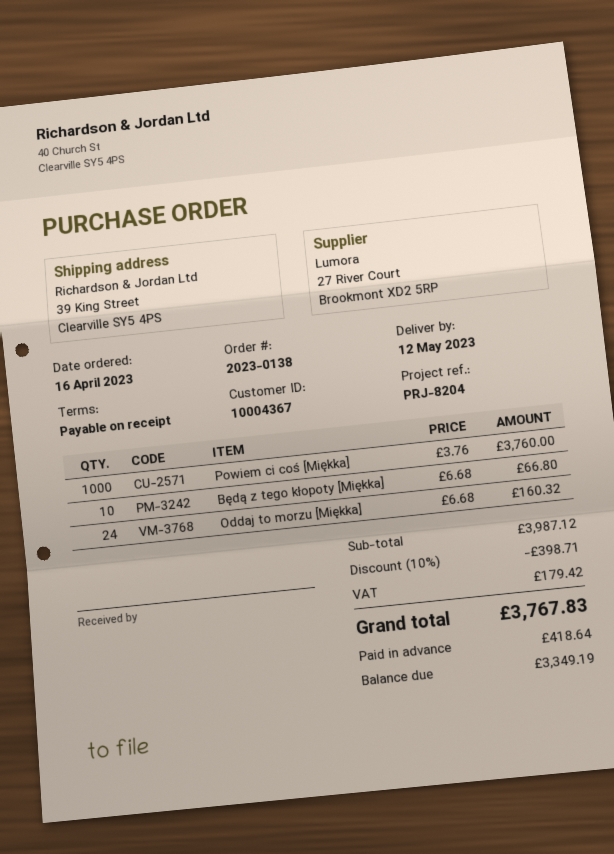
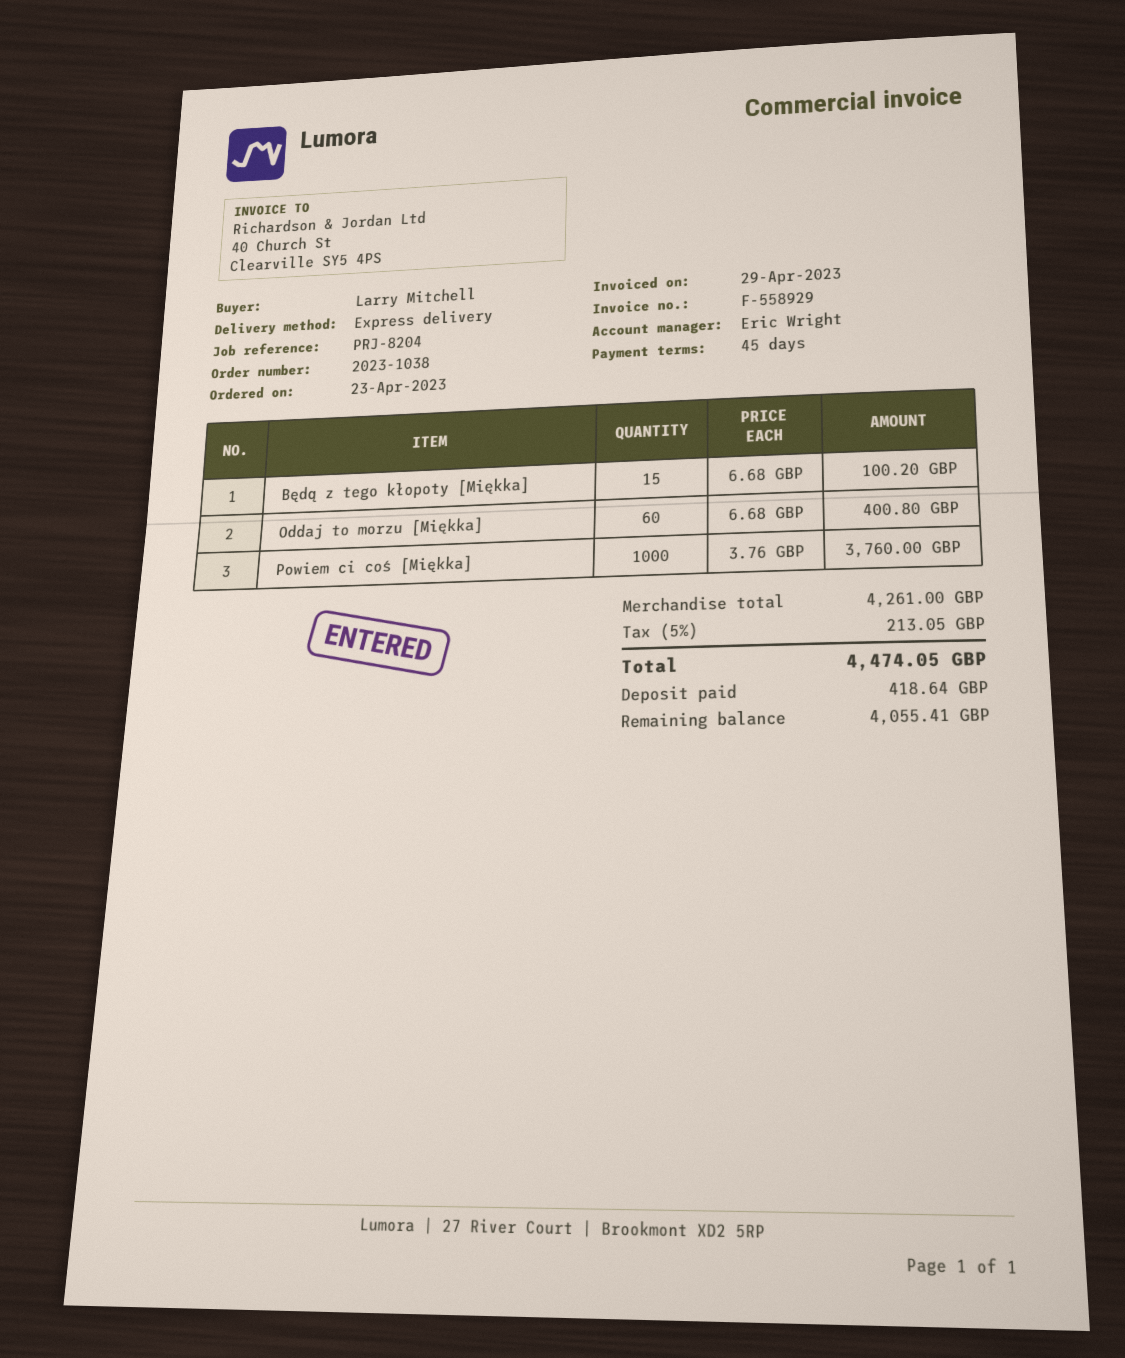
order number: 2023-0138 -> 2023-1038
order date: 2023-04-16 -> 2023-04-23
payment terms: on receipt -> 45 days
Będą z tego kłopoty [Miękka]: 10 x 6.68 = 66.80 -> 15 x 6.68 = 100.20
Oddaj to morzu [Miękka]: 24 x 6.68 = 160.32 -> 60 x 6.68 = 400.80
subtotal: 3987.12 -> 4261.00
discount: 10% = 398.71 -> none
tax: 179.42 -> 213.05
total: 3767.83 -> 4474.05
balance: 3349.19 -> 4055.41

